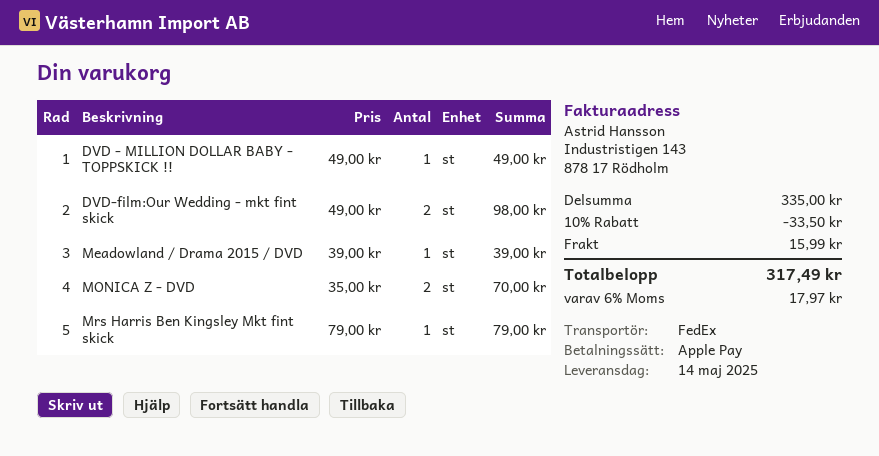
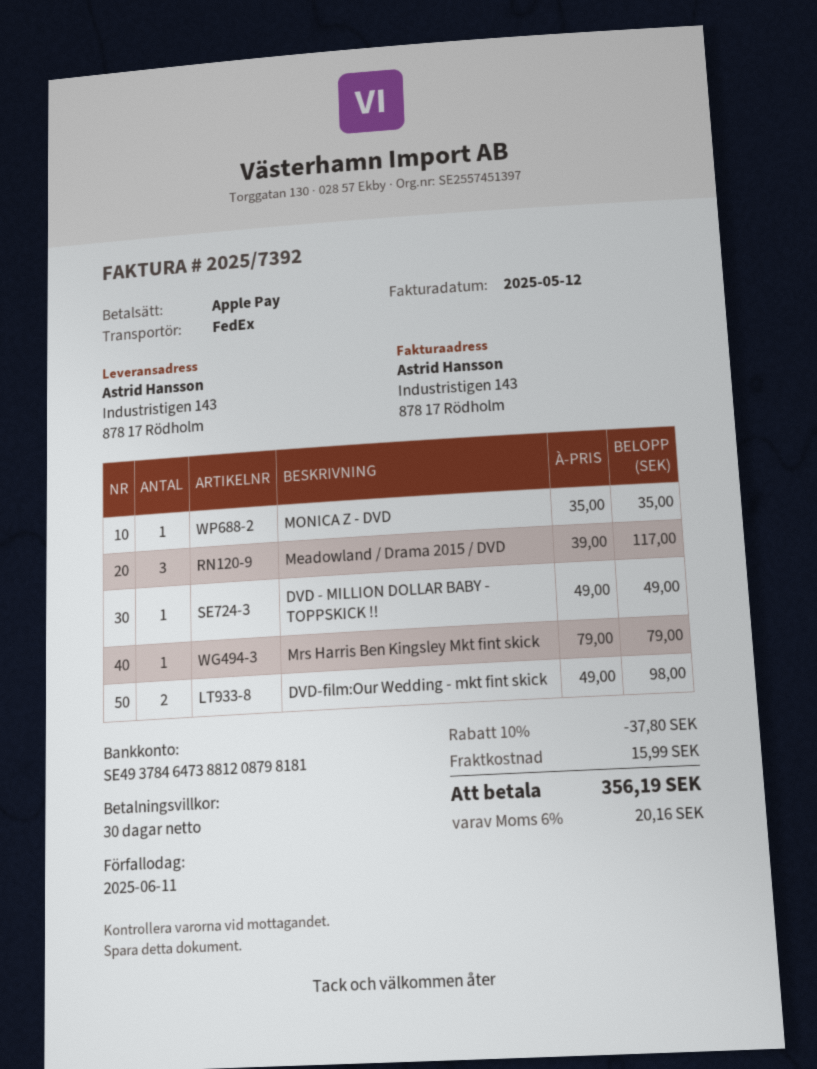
Meadowland / Drama 2015 / DVD: 1 x 39.00 = 39.00 -> 3 x 39.00 = 117.00
MONICA Z - DVD: 2 x 35.00 = 70.00 -> 1 x 35.00 = 35.00
discount: 10% = 33.50 -> 10% = 37.80
tax: 6% = 17.97 -> 6% = 20.16
total: 317.49 -> 356.19

